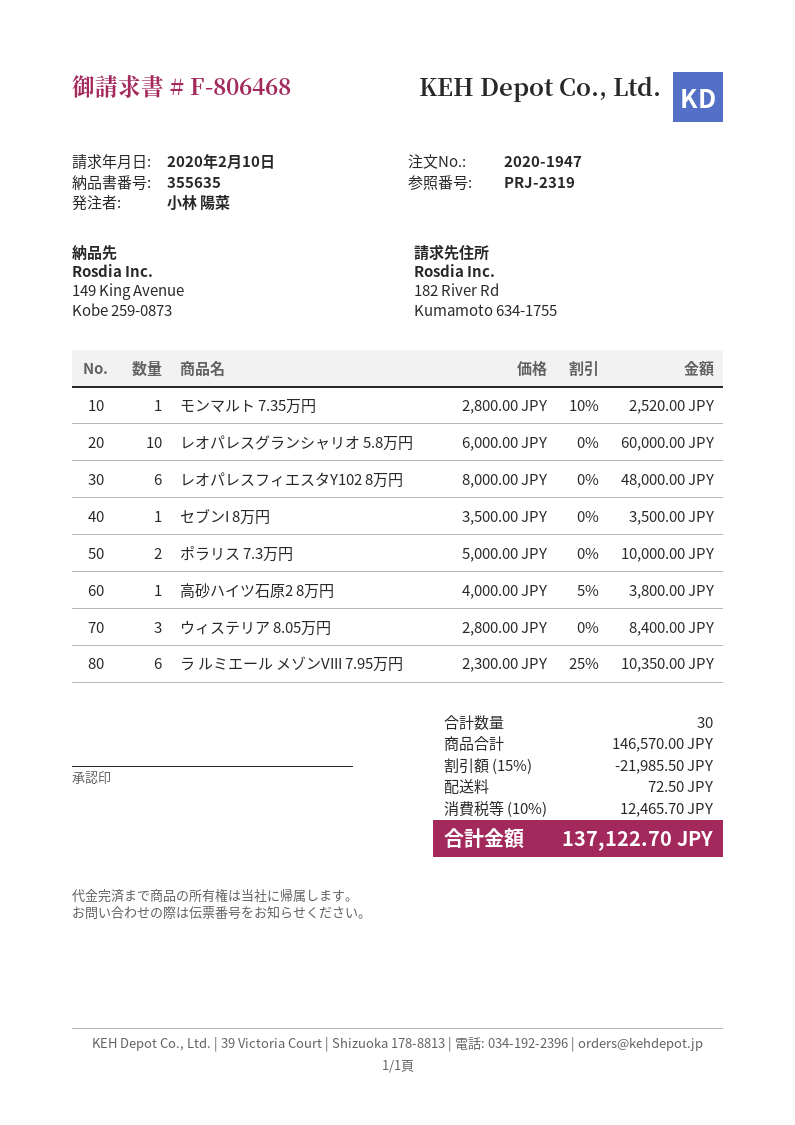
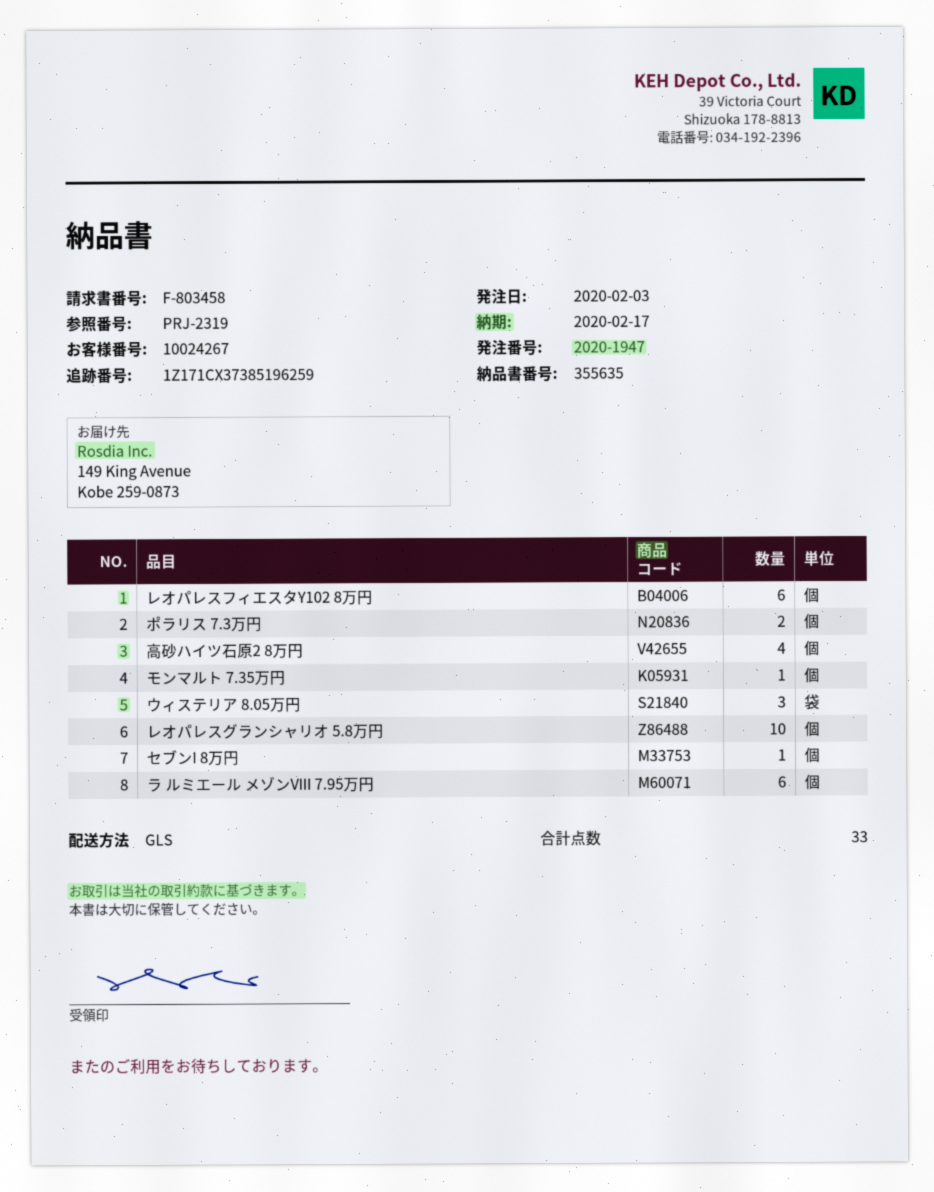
invoice number: F-806468 -> F-803458
高砂ハイツ石原2 8万円: 1 -> 4
total quantity: 30 -> 33

